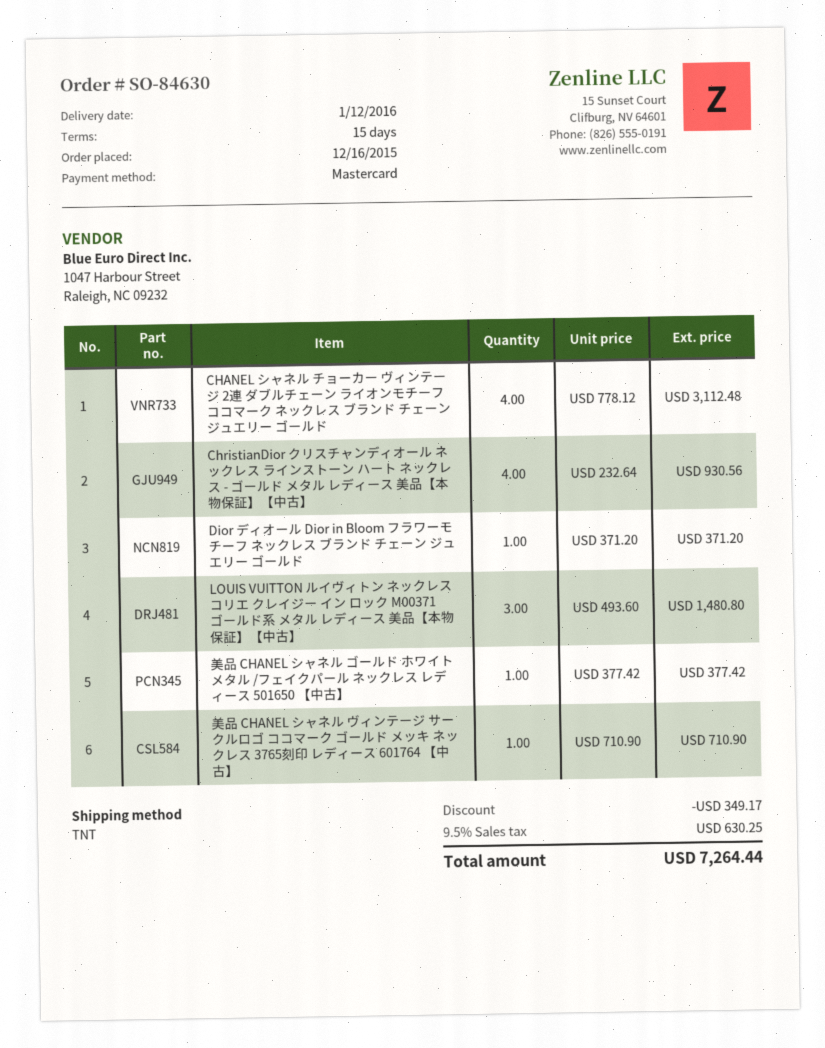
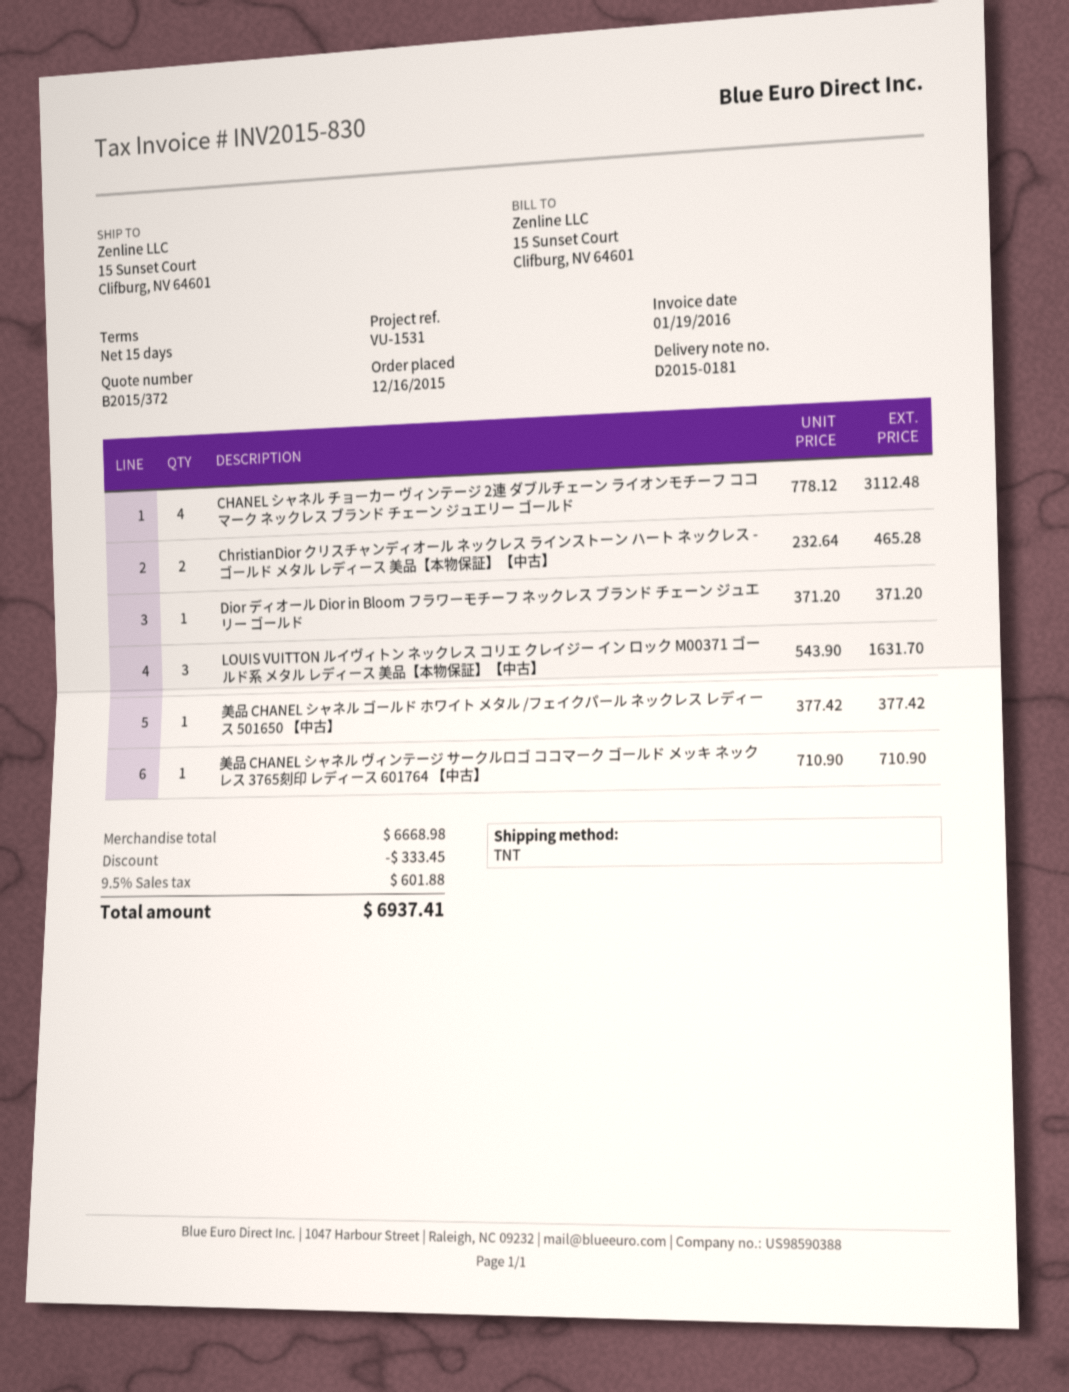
ChristianDior クリスチャンディオール ネックレス ラインストーン ハート ネックレス - ゴールド メタル レディース 美品【本物保証】【中古】: 4 x 232.64 = 930.56 -> 2 x 232.64 = 465.28
LOUIS VUITTON ルイヴィトン ネックレス コリエ クレイジー イン ロック M00371 ゴールド系 メタル レディース 美品【本物保証】【中古】: 3 x 493.60 = 1480.80 -> 3 x 543.90 = 1631.70
discount: 349.17 -> 333.45
tax: 9.5% = 630.25 -> 9.5% = 601.88
total: 7264.44 -> 6937.41

